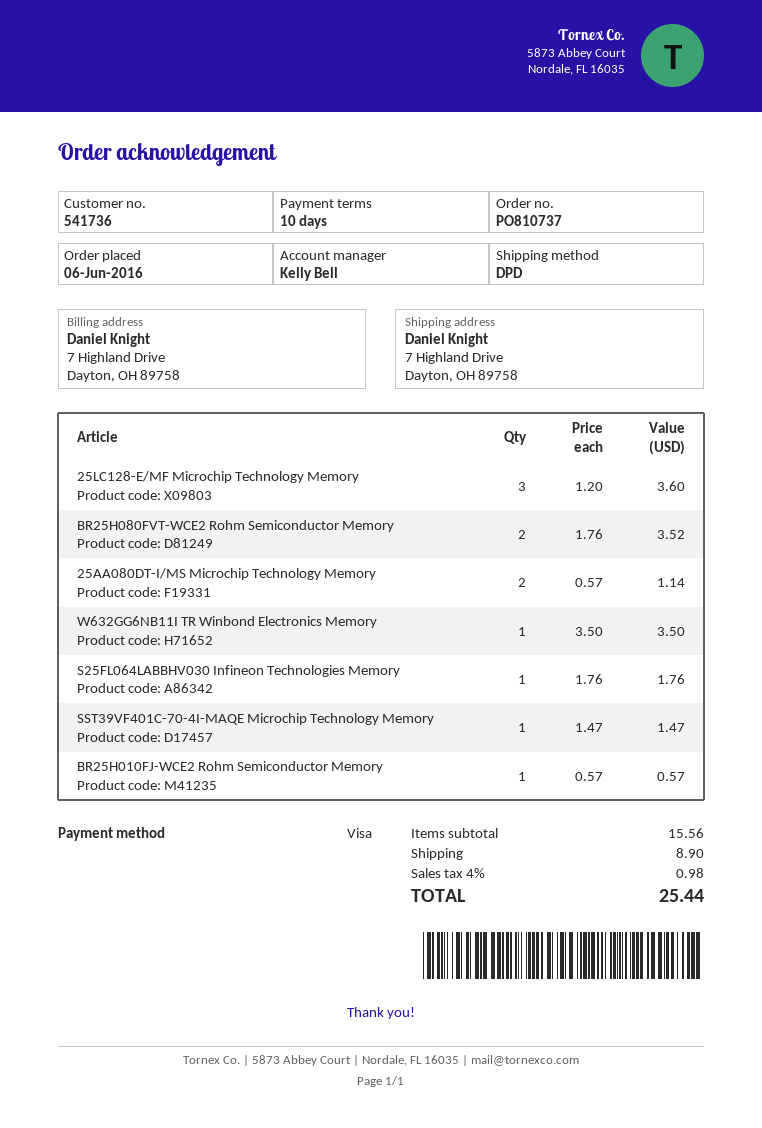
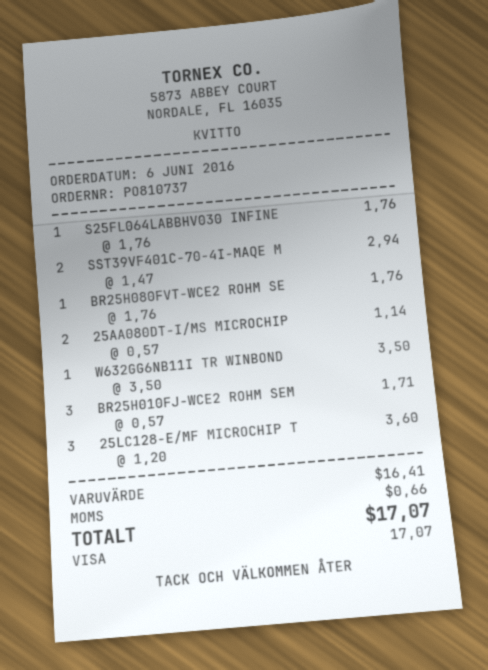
BR25H080FVT-WCE2 Rohm Semiconductor Memory: 2 x 1.76 = 3.52 -> 1 x 1.76 = 1.76
SST39VF401C-70-4I-MAQE Microchip Technology Memory: 1 x 1.47 = 1.47 -> 2 x 1.47 = 2.94
BR25H010FJ-WCE2 Rohm Semiconductor Memory: 1 x 0.57 = 0.57 -> 3 x 0.57 = 1.71
subtotal: 15.56 -> 16.41
shipping: 8.90 -> none
tax: 0.98 -> 0.66
total: 25.44 -> 17.07

